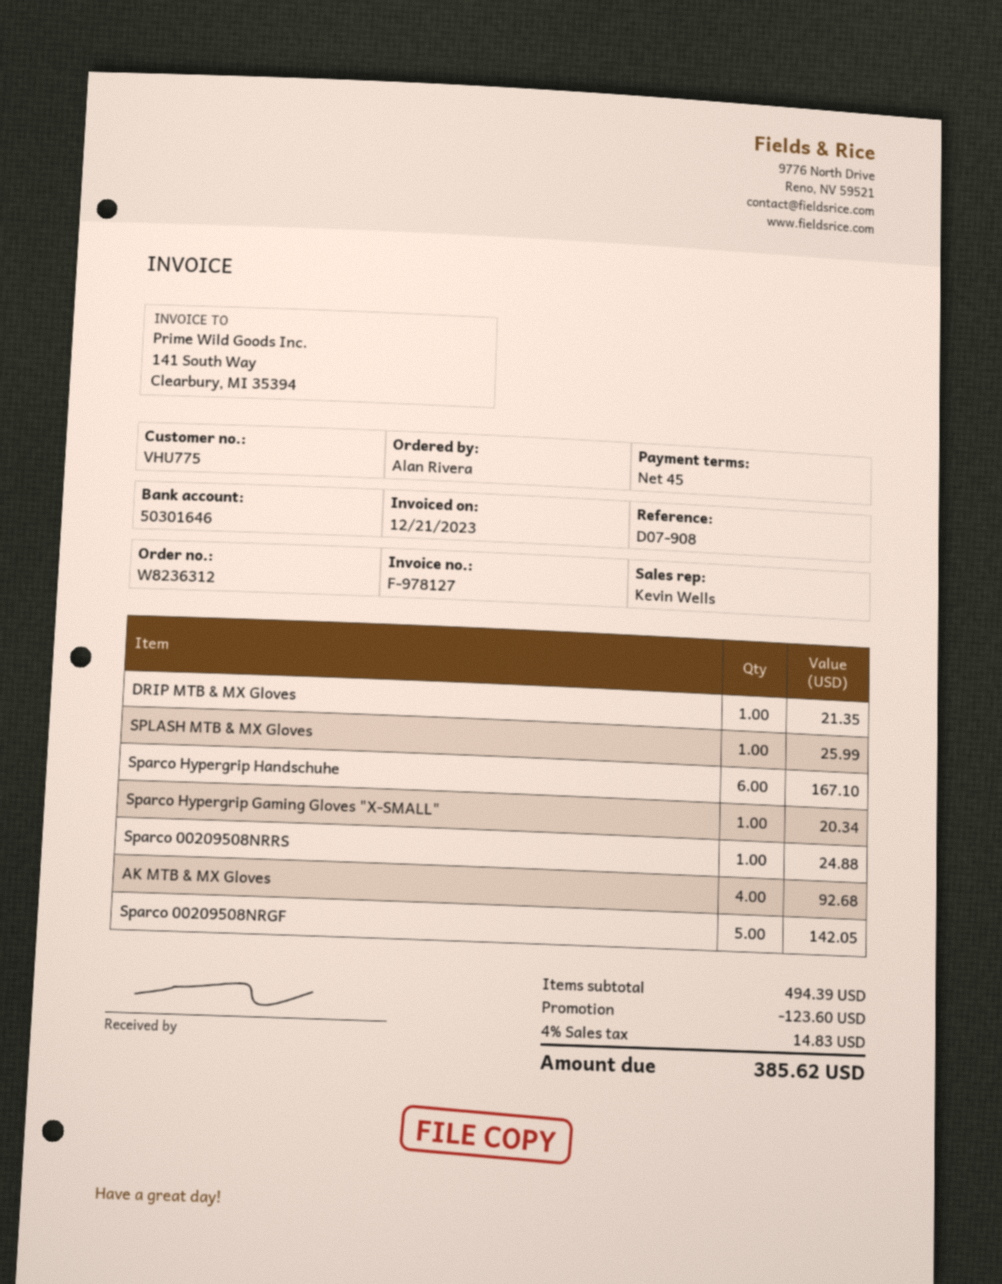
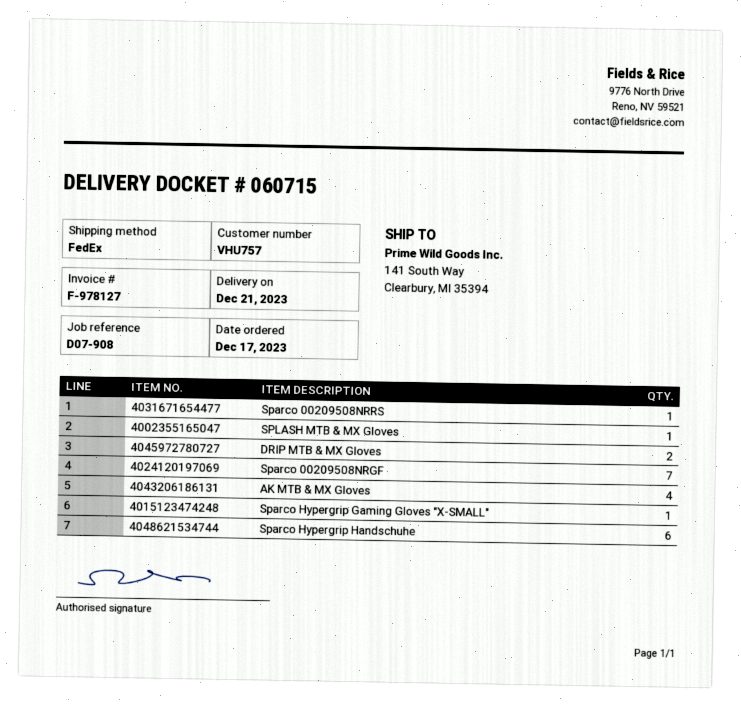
customer number: VHU775 -> VHU757
DRIP MTB & MX Gloves: 1 -> 2
Sparco 00209508NRGF: 5 -> 7

